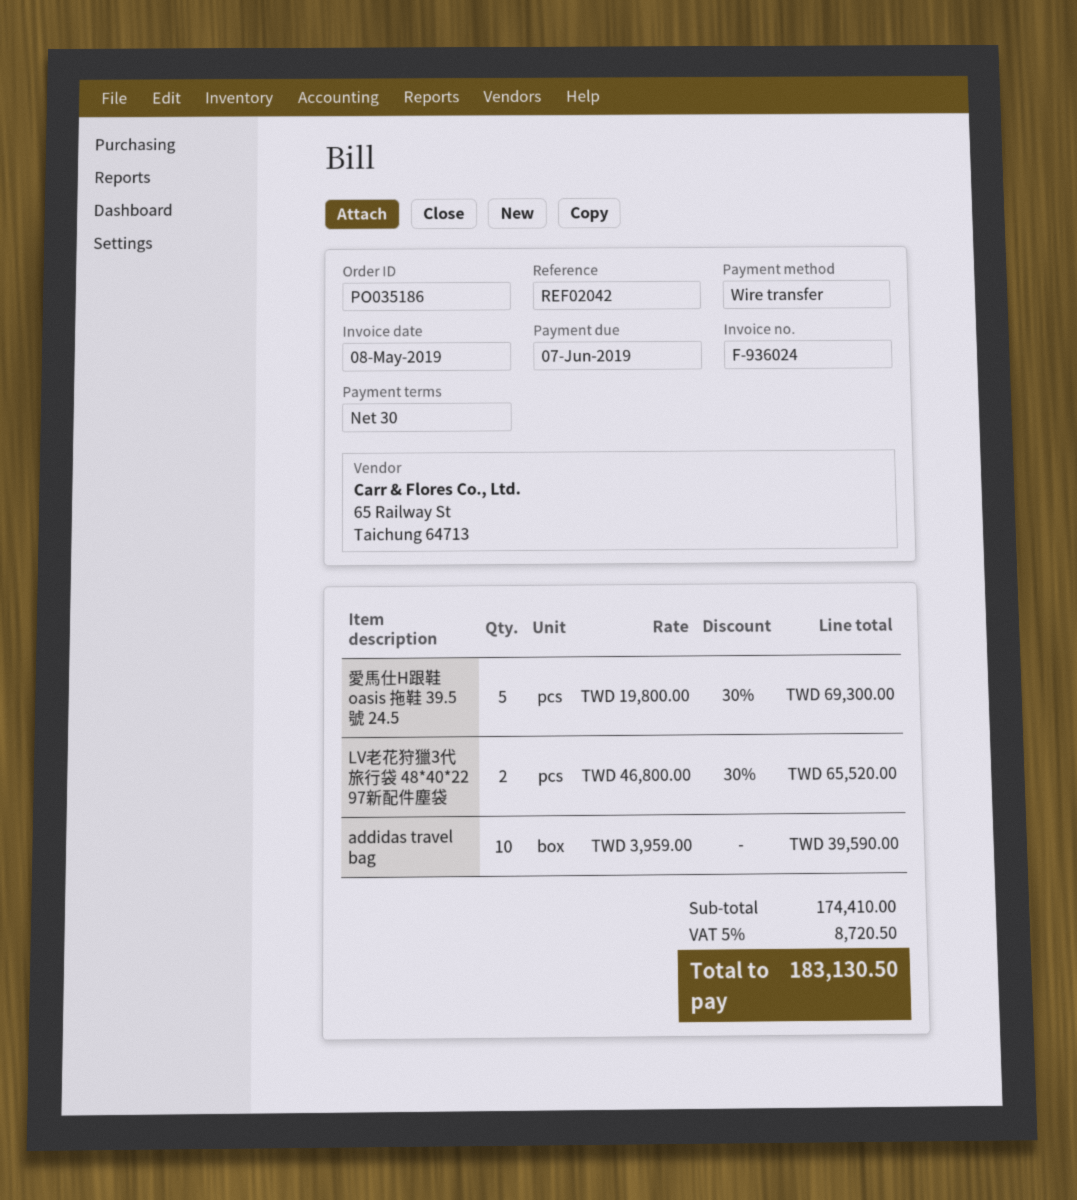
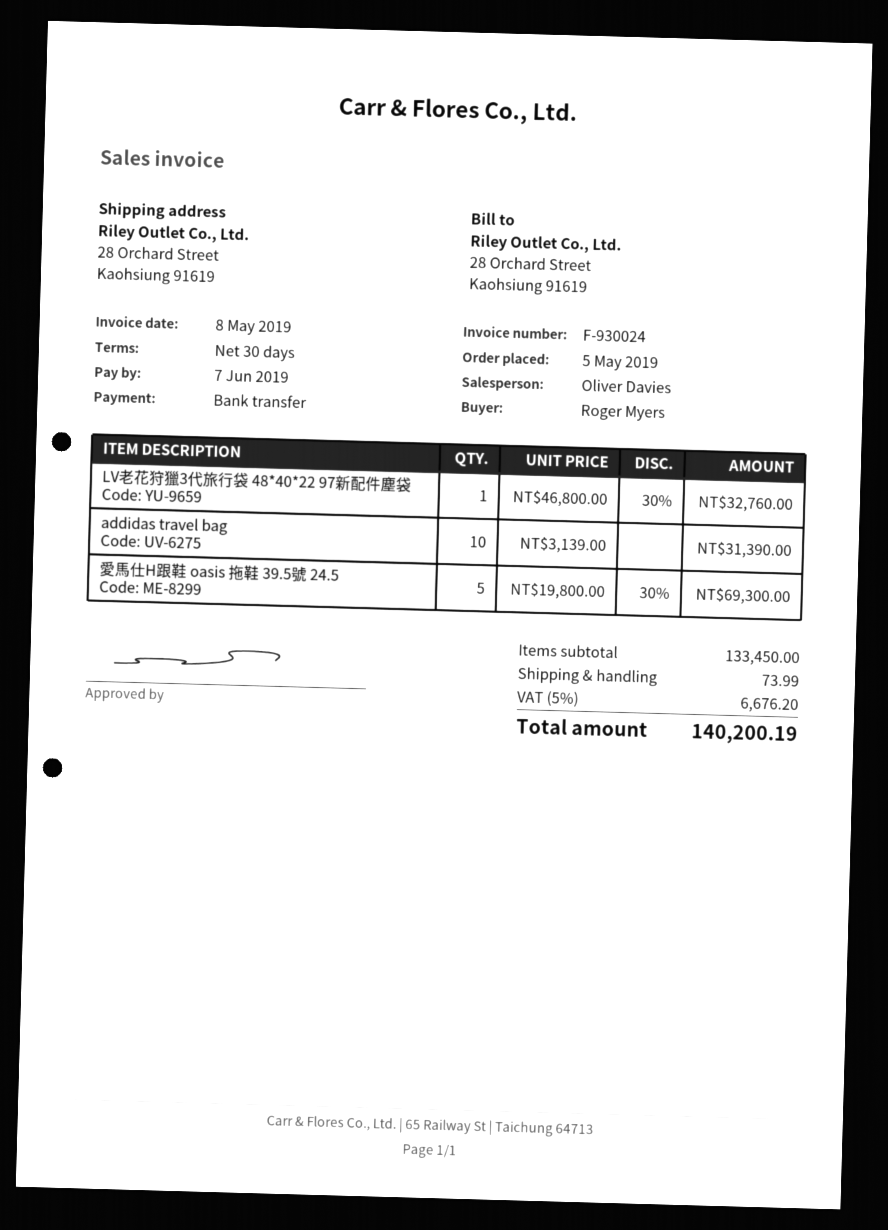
invoice number: F-936024 -> F-930024
LV老花狩獵3代旅行袋 48*40*22 97新配件塵袋: 2 x 46800.00 - 30% = 65520.00 -> 1 x 46800.00 - 30% = 32760.00
addidas travel bag: 10 x 3959.00 = 39590.00 -> 10 x 3139.00 = 31390.00
subtotal: 174410.00 -> 133450.00
shipping: none -> 73.99
tax: 5% = 8720.50 -> 5% = 6676.20
total: 183130.50 -> 140200.19

